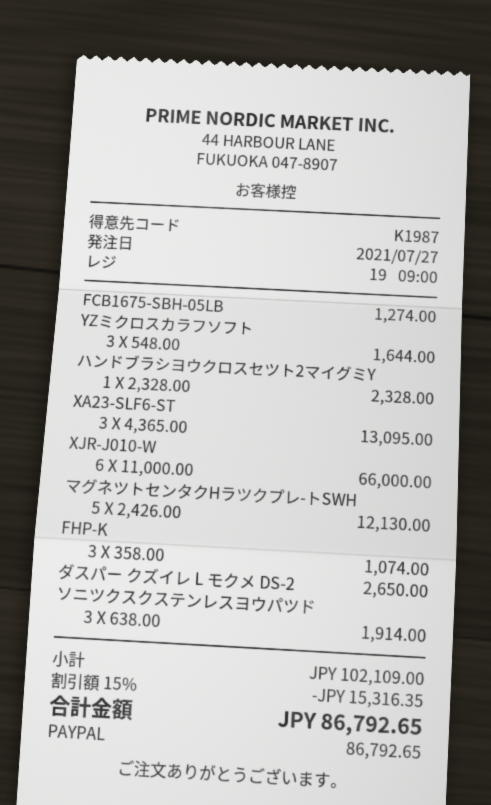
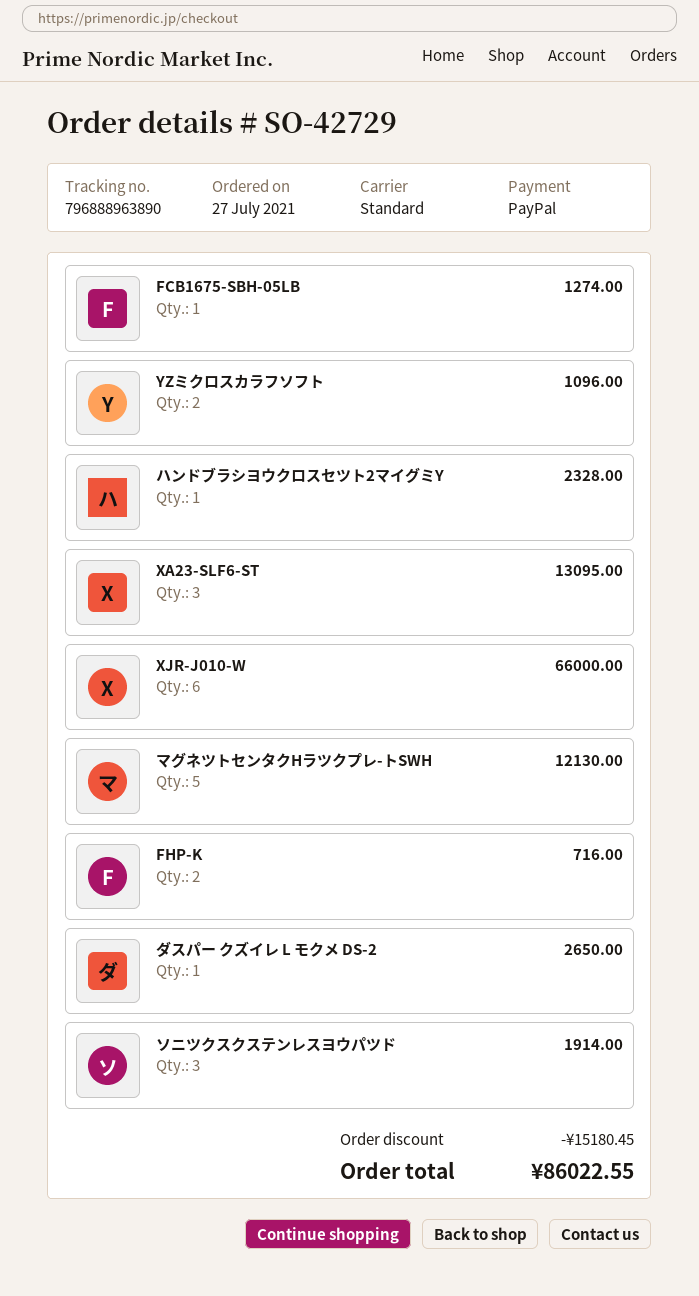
YZミクロスカラフソフト: 3 for 1644.00 -> 2 for 1096.00
FHP-K: 3 for 1074.00 -> 2 for 716.00
discount: 15316.35 -> 15180.45
total: 86792.65 -> 86022.55

